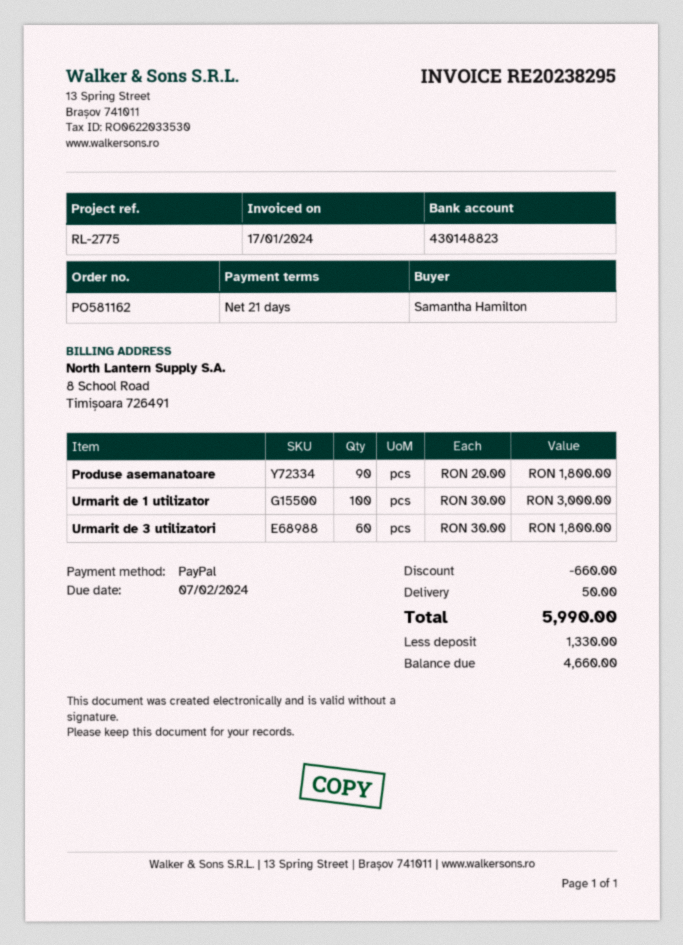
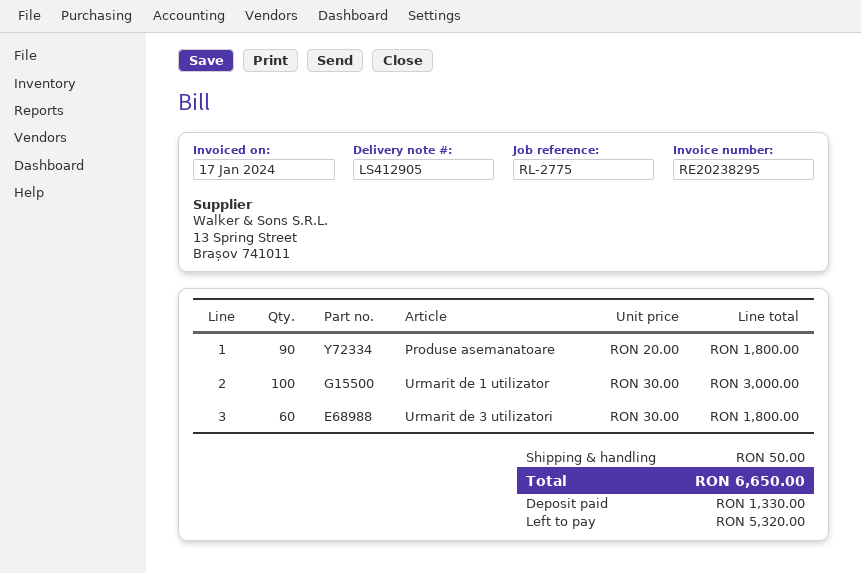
discount: 660.00 -> none
total: 5990.00 -> 6650.00
balance: 4660.00 -> 5320.00

